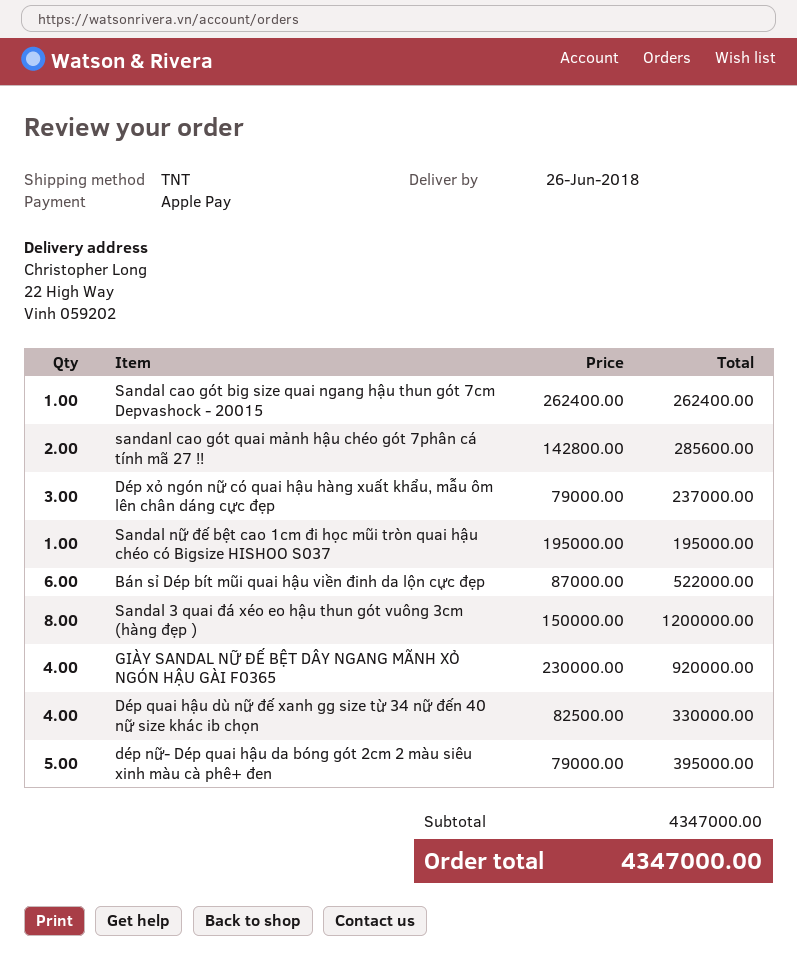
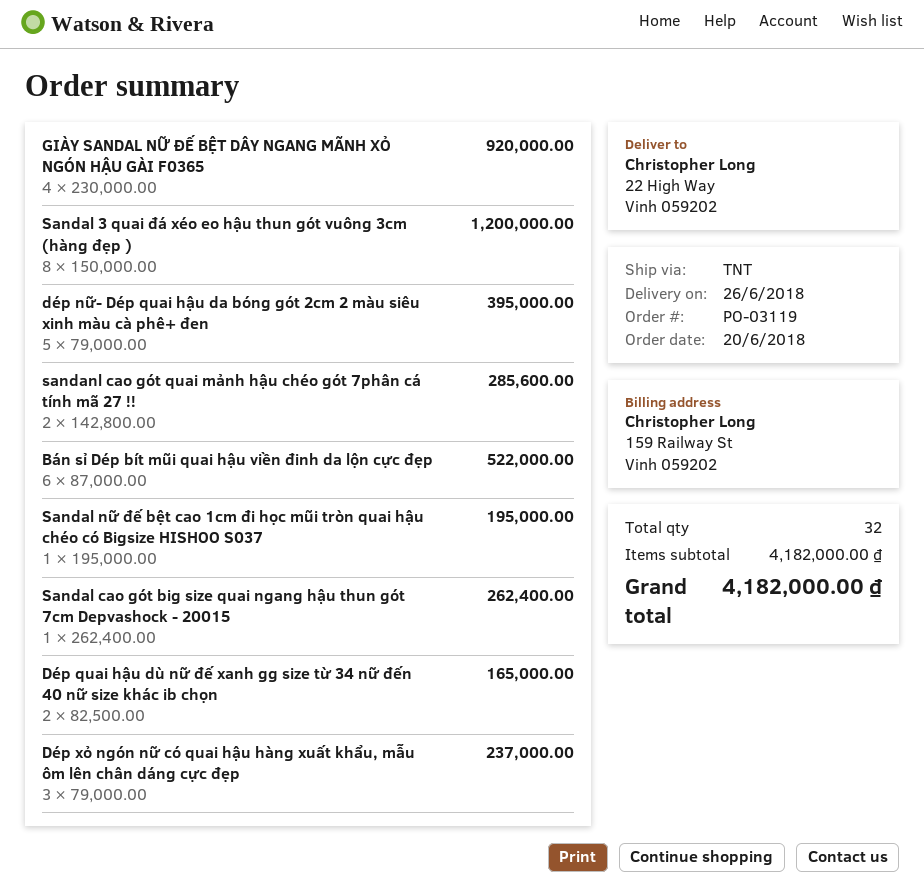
Dép quai hậu dù nữ đế xanh gg size từ 34 nữ đến 40 nữ size khác ib chọn: 4 x 82500.00 = 330000.00 -> 2 x 82500.00 = 165000.00
subtotal: 4347000.00 -> 4182000.00
total: 4347000.00 -> 4182000.00

